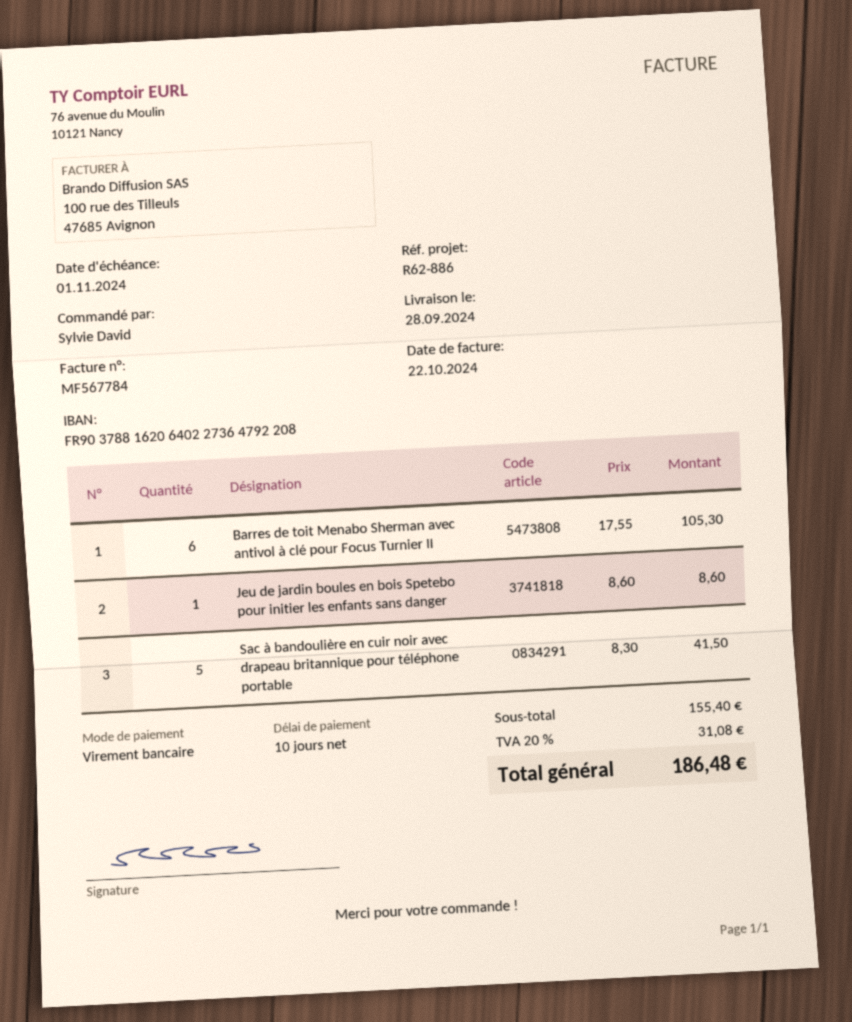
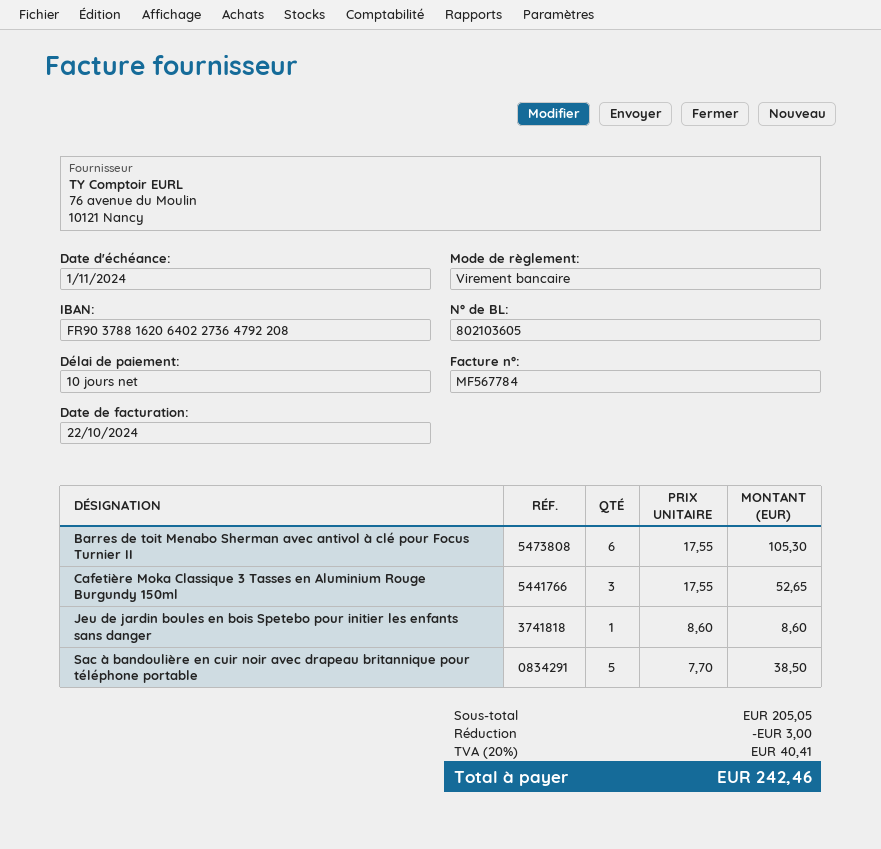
Sac à bandoulière en cuir noir avec drapeau britannique pour téléphone portable: 5 x 8.30 = 41.50 -> 5 x 7.70 = 38.50
Cafetière Moka Classique 3 Tasses en Aluminium Rouge Burgundy 150ml: none -> 3 x 17.55 = 52.65
subtotal: 155.40 -> 205.05
discount: none -> 3.00
tax: 20% = 31.08 -> 20% = 40.41
total: 186.48 -> 242.46

